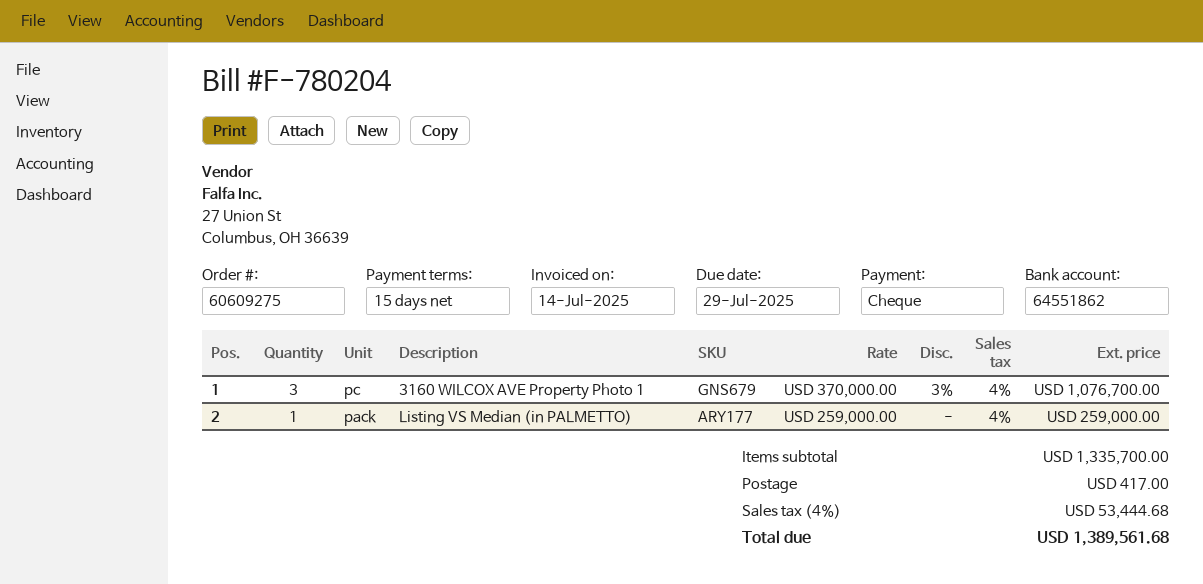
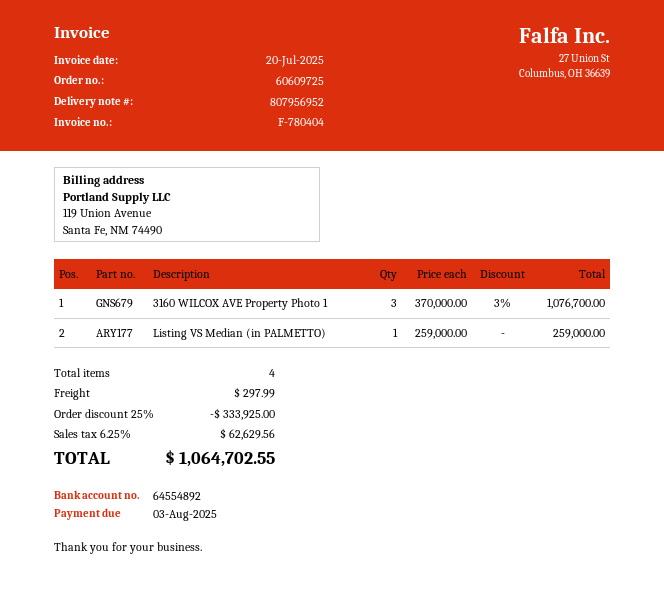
order number: 60609275 -> 60609725
invoice number: F-780204 -> F-780404
invoice date: 2025-07-14 -> 2025-07-20
due date: 2025-07-29 -> 2025-08-03
bank account: 64551862 -> 64554892
discount: none -> 25% = 333925.00
shipping: 417.00 -> 297.99
tax: 4% = 53444.68 -> 6.25% = 62629.56
total: 1389561.68 -> 1064702.55

